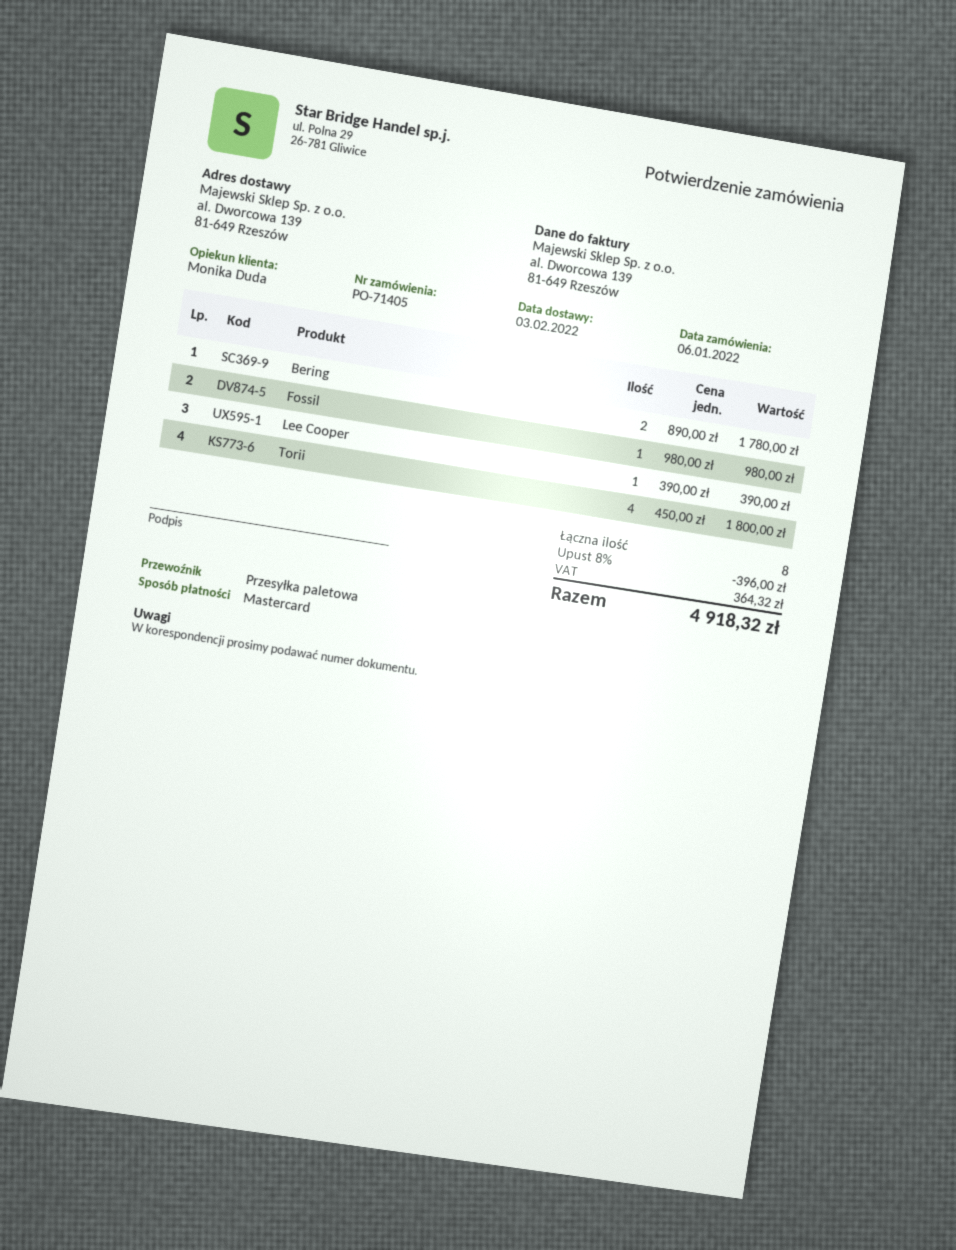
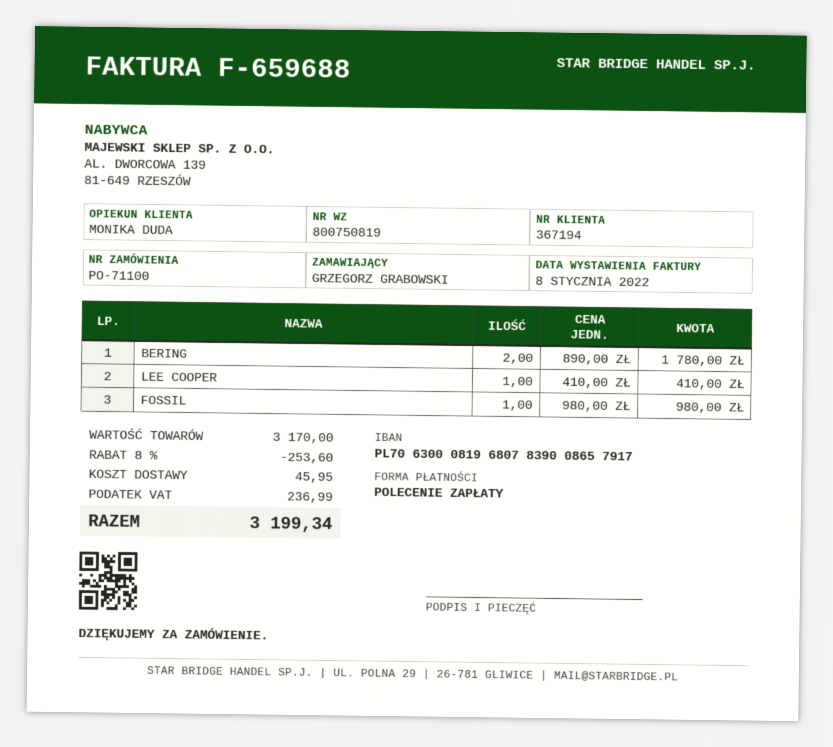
order number: PO-71405 -> PO-71100
payment method: Mastercard -> direct debit
Lee Cooper: 1 x 390.00 = 390.00 -> 1 x 410.00 = 410.00
Torii: 4 x 450.00 = 1800.00 -> none
discount: 8% = 396.00 -> 8% = 253.60
shipping: none -> 45.95
tax: 364.32 -> 236.99
total: 4918.32 -> 3199.34

